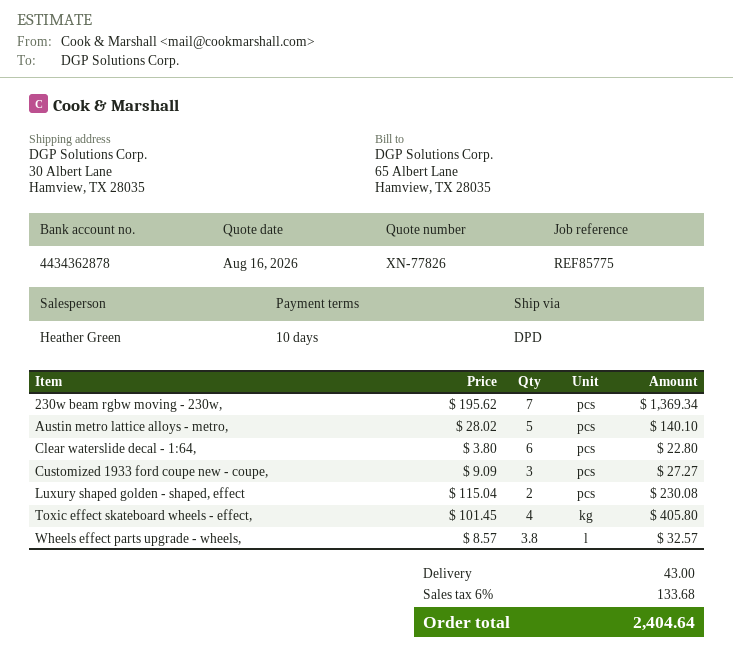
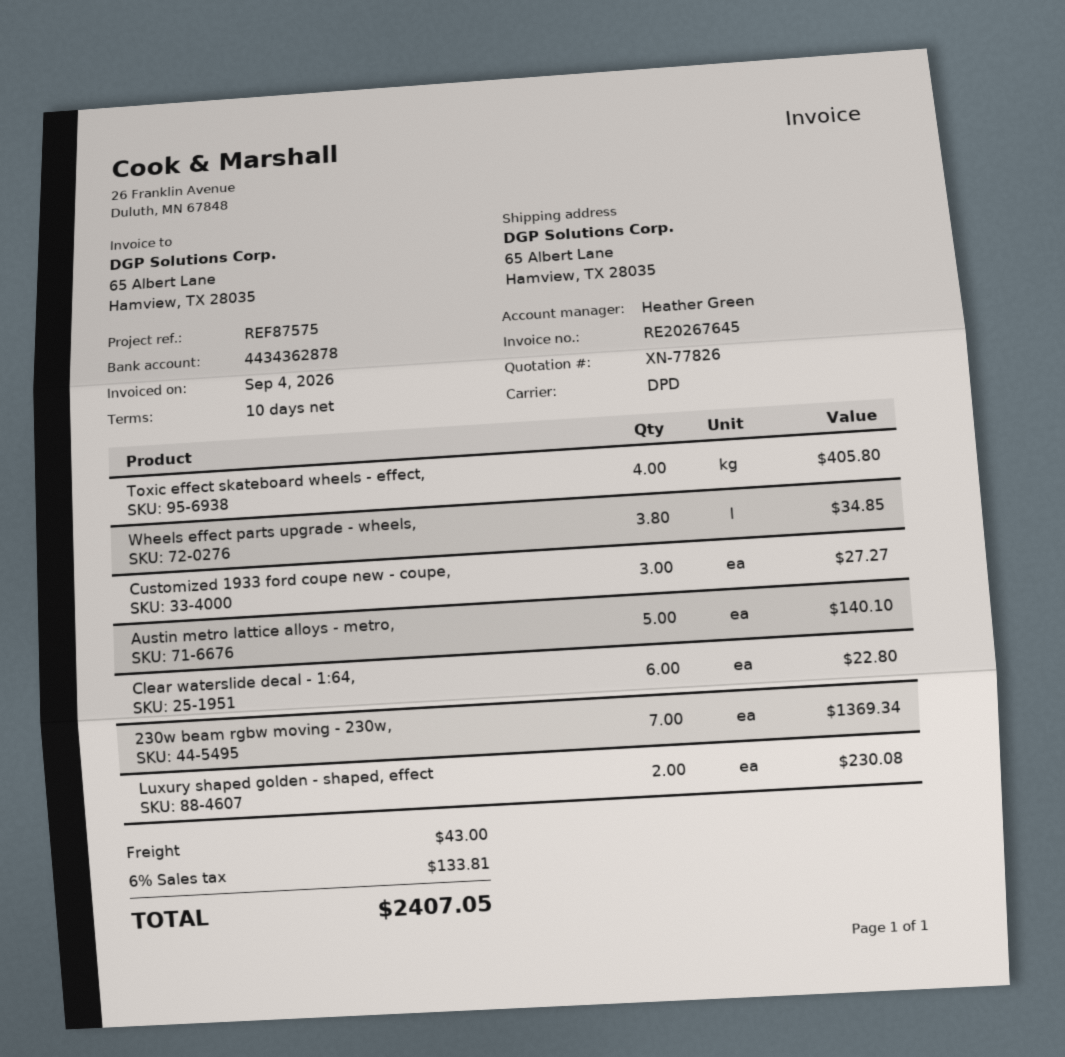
reference: REF85775 -> REF87575
ship to: 30 Albert Lane, Hamview, TX 28035 -> 65 Albert Lane, Hamview, TX 28035
Wheels effect parts upgrade - wheels,: 3.8 for 32.57 -> 3.8 for 34.85
tax: 6% = 133.68 -> 6% = 133.81
total: 2404.64 -> 2407.05

